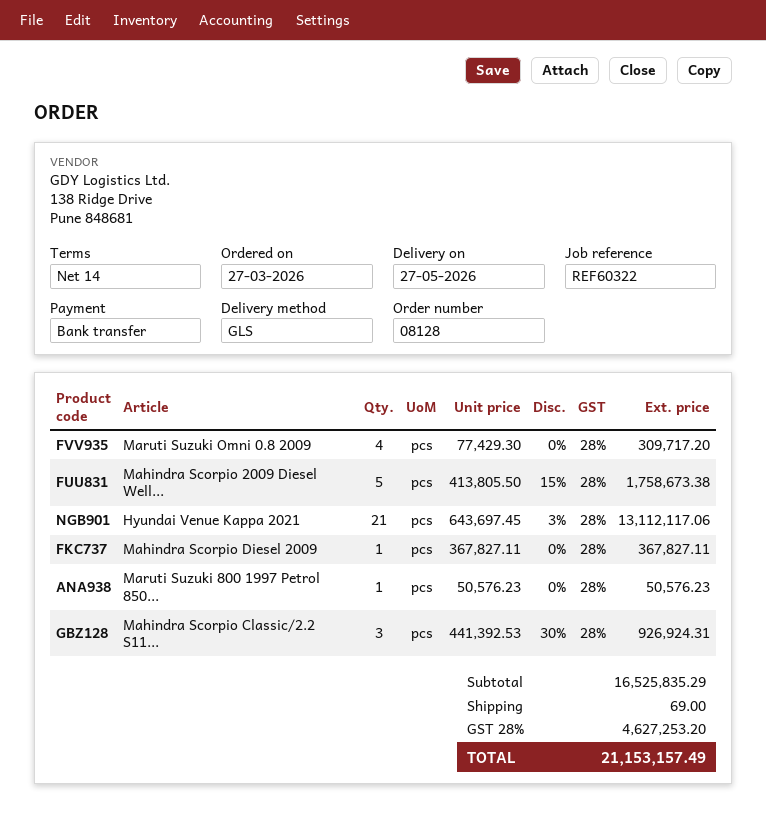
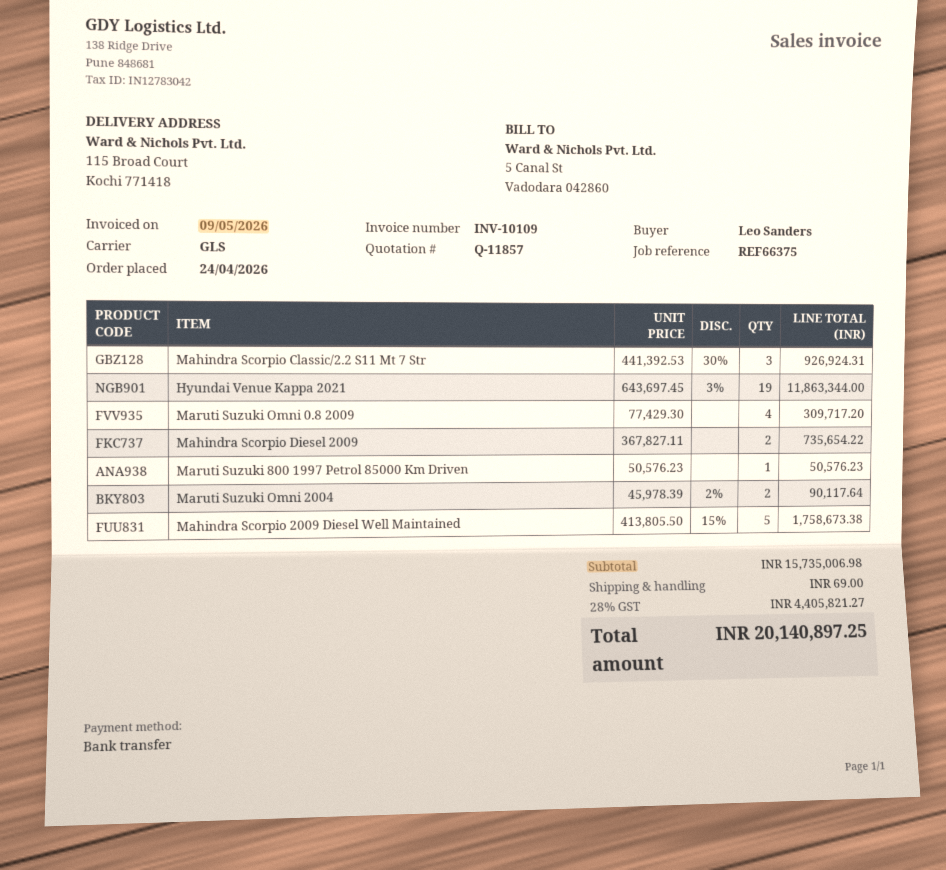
order date: 2026-03-27 -> 2026-04-24
reference: REF60322 -> REF66375
Hyundai Venue Kappa 2021: 21 x 643697.45 - 3% = 13112117.06 -> 19 x 643697.45 - 3% = 11863344.00
Mahindra Scorpio Diesel 2009: 1 x 367827.11 = 367827.11 -> 2 x 367827.11 = 735654.22
Maruti Suzuki Omni 2004: none -> 2 x 45978.39 - 2% = 90117.64
subtotal: 16525835.29 -> 15735006.98
tax: 28% = 4627253.20 -> 28% = 4405821.27
total: 21153157.49 -> 20140897.25

